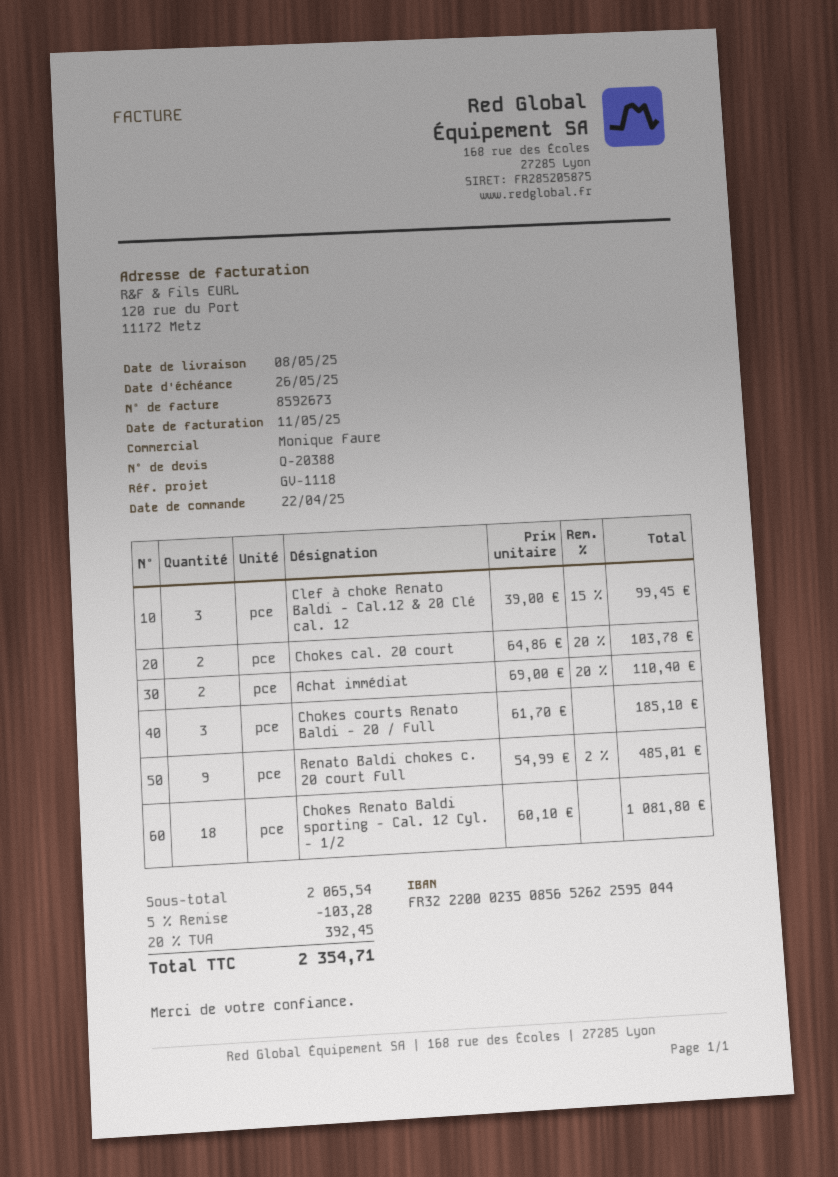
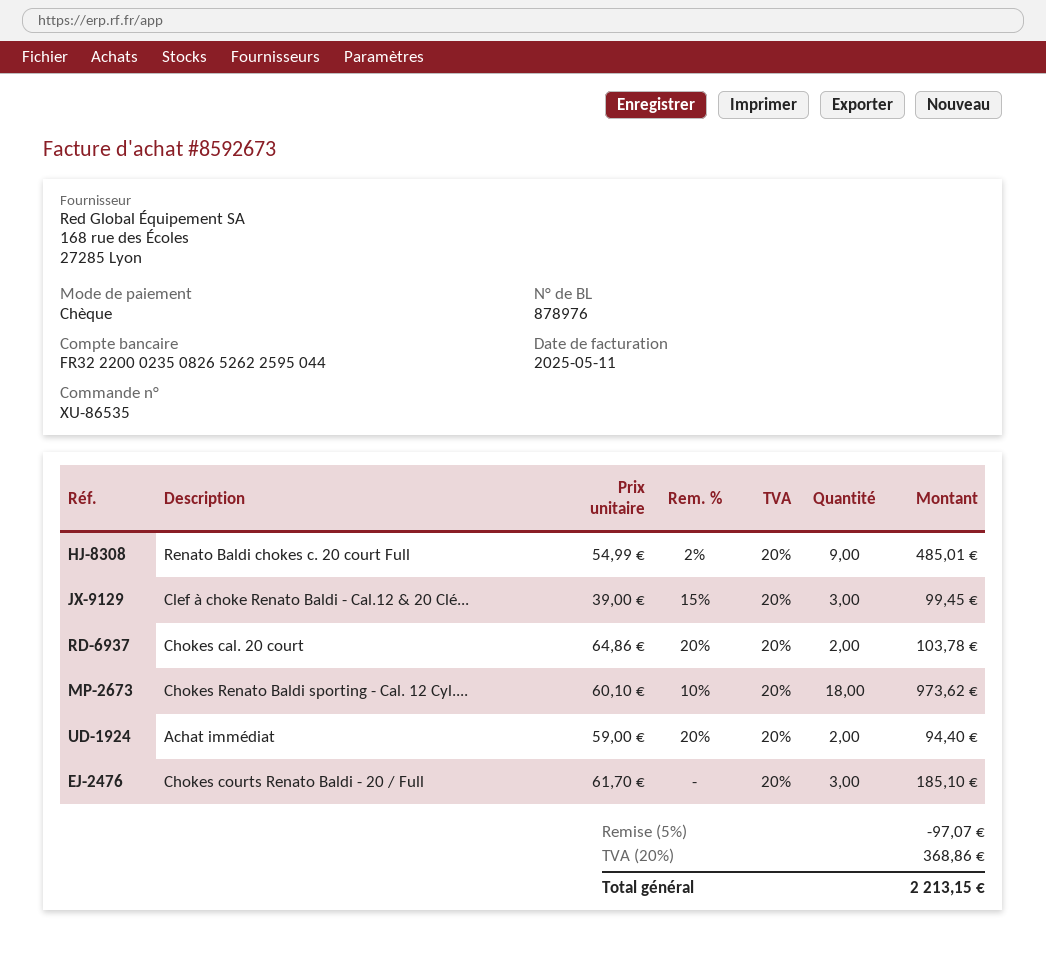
bank account: FR3222000235085652622595044 -> FR3222000235082652622595044
Achat immédiat: 2 x 69.00 - 20% = 110.40 -> 2 x 59.00 - 20% = 94.40
Chokes Renato Baldi sporting - Cal. 12 Cyl. - 1/2: 18 x 60.10 = 1081.80 -> 18 x 60.10 - 10% = 973.62
discount: 5% = 103.28 -> 5% = 97.07
tax: 20% = 392.45 -> 20% = 368.86
total: 2354.71 -> 2213.15

